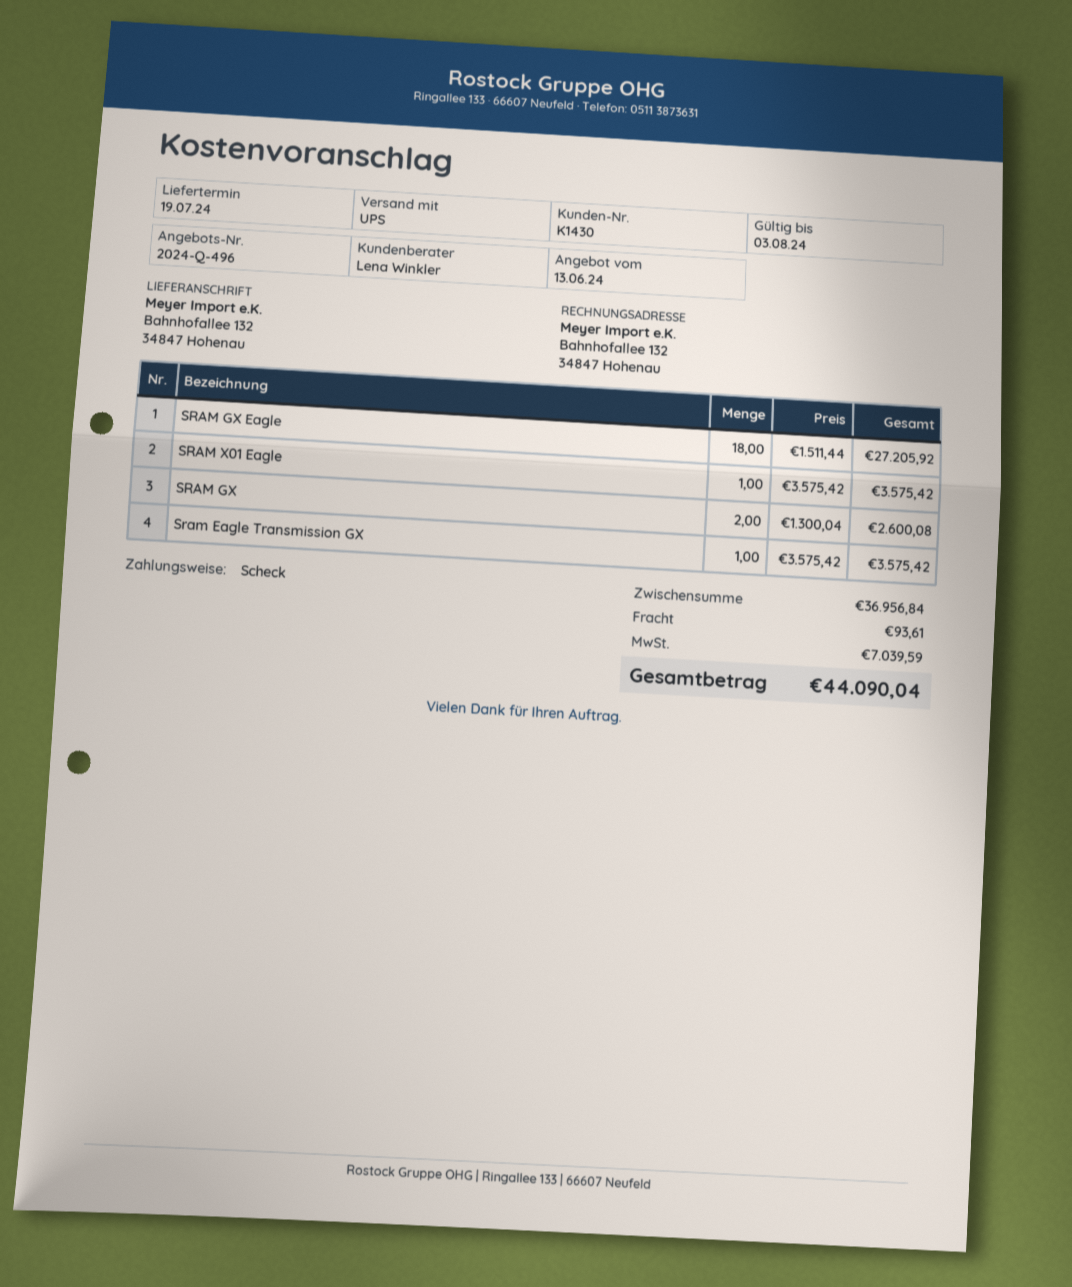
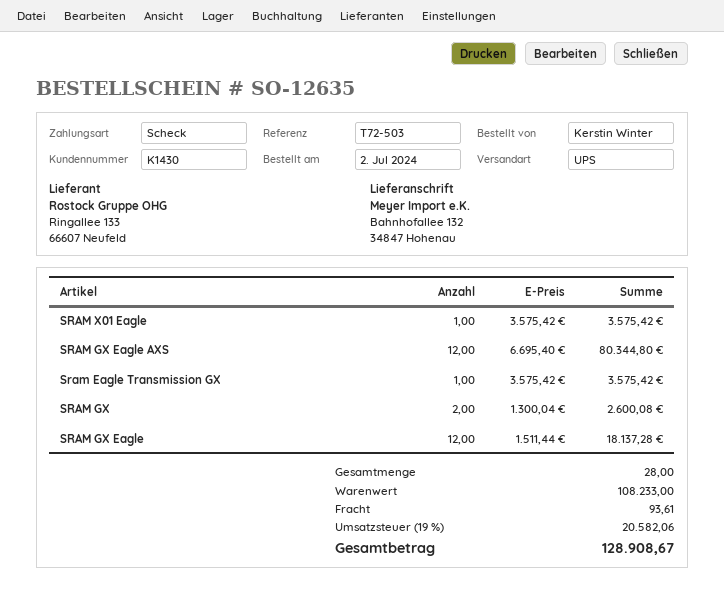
SRAM GX Eagle: 18 x 1511.44 = 27205.92 -> 12 x 1511.44 = 18137.28
SRAM GX Eagle AXS: none -> 12 x 6695.40 = 80344.80
subtotal: 36956.84 -> 108233.00
tax: 7039.59 -> 20582.06
total: 44090.04 -> 128908.67

